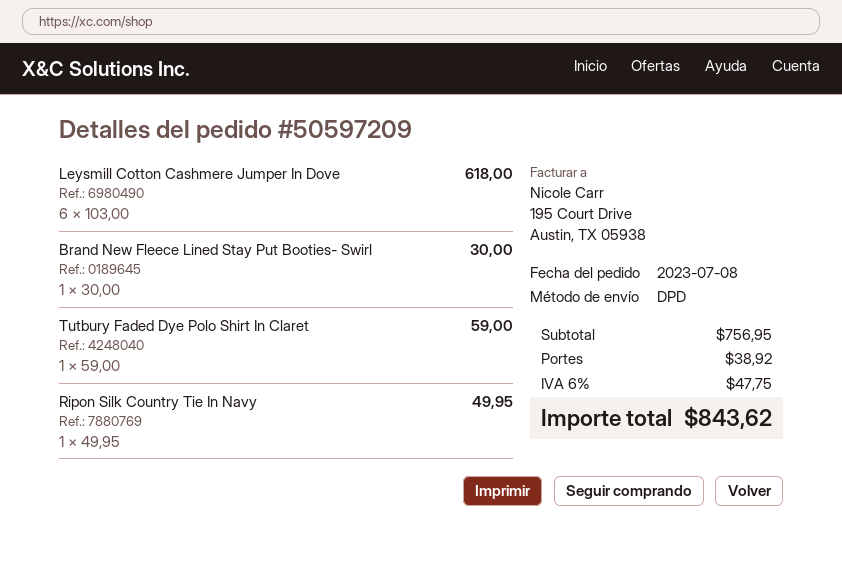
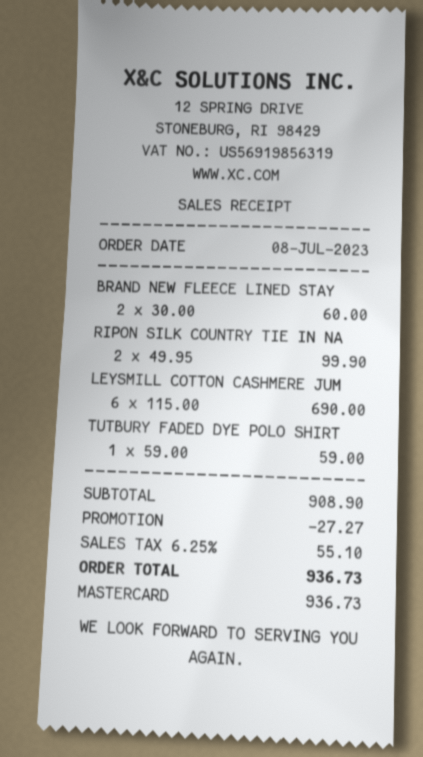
Leysmill Cotton Cashmere Jumper In Dove: 6 x 103.00 = 618.00 -> 6 x 115.00 = 690.00
Brand New Fleece Lined Stay Put Booties- Swirl: 1 x 30.00 = 30.00 -> 2 x 30.00 = 60.00
Ripon Silk Country Tie In Navy: 1 x 49.95 = 49.95 -> 2 x 49.95 = 99.90
subtotal: 756.95 -> 908.90
discount: none -> 27.27
shipping: 38.92 -> none
tax: 6% = 47.75 -> 6.25% = 55.10
total: 843.62 -> 936.73

